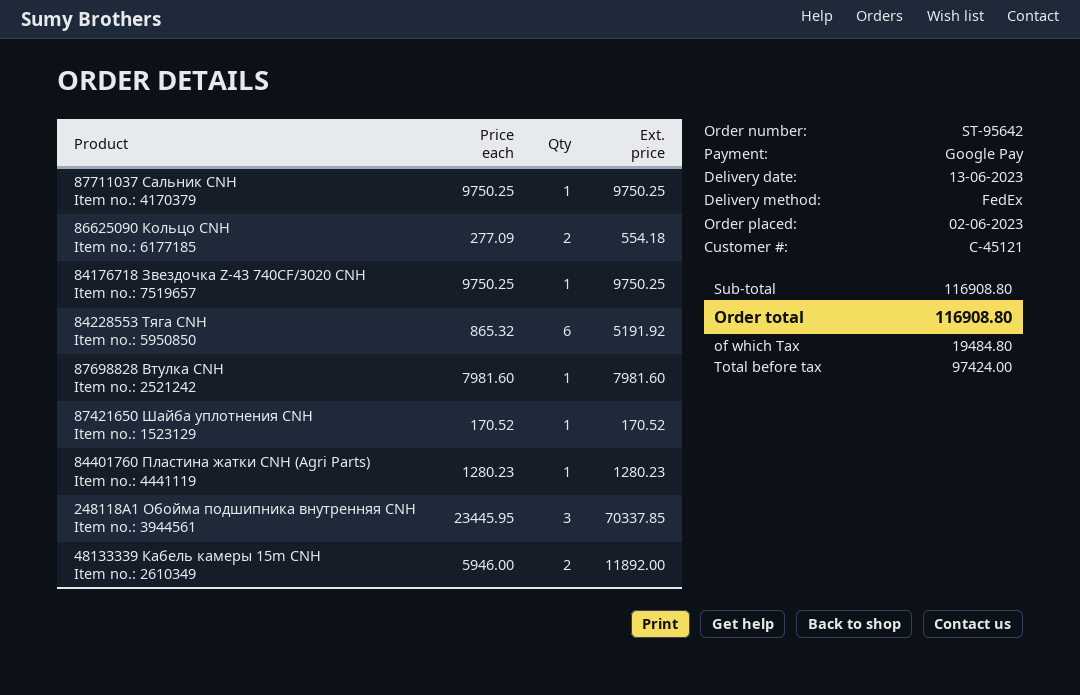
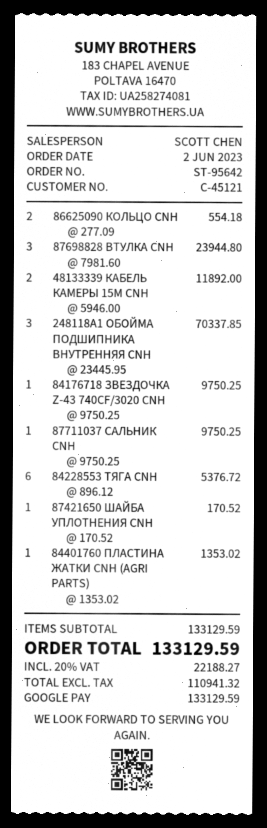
84228553 Тяга CNH: 6 x 865.32 = 5191.92 -> 6 x 896.12 = 5376.72
87698828 Втулка CNH: 1 x 7981.60 = 7981.60 -> 3 x 7981.60 = 23944.80
84401760 Пластина жатки CNH (Agri Parts): 1 x 1280.23 = 1280.23 -> 1 x 1353.02 = 1353.02
subtotal: 116908.80 -> 133129.59
net: 97424.00 -> 110941.32
tax: 19484.80 -> 22188.27
total: 116908.80 -> 133129.59

